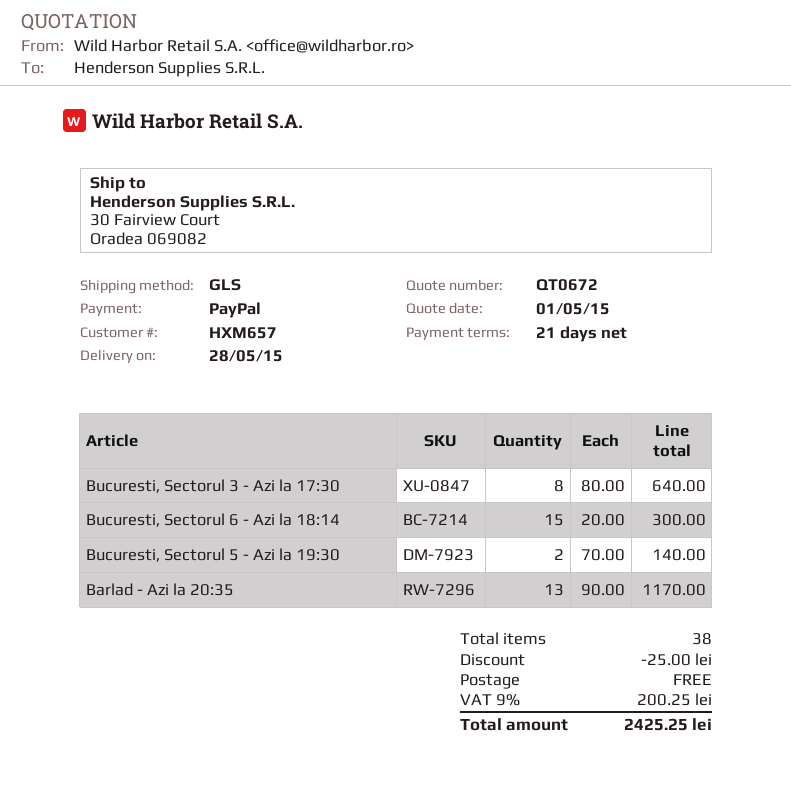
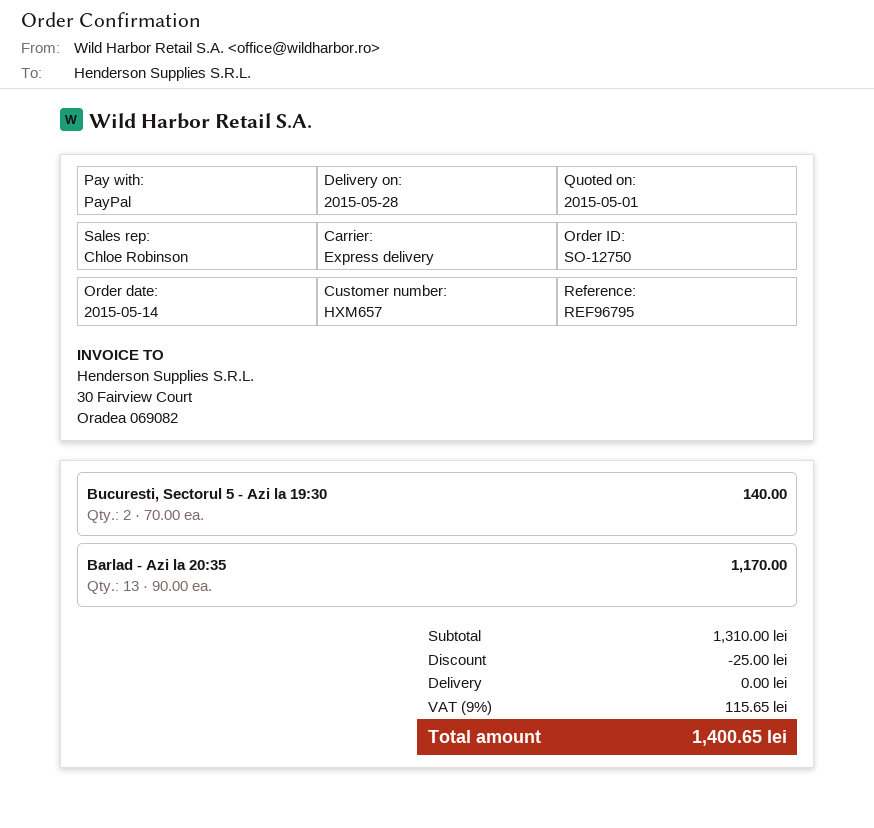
shipping method: GLS -> express
Bucuresti, Sectorul 3 - Azi la 17:30: 8 x 80.00 = 640.00 -> none
Bucuresti, Sectorul 6 - Azi la 18:14: 15 x 20.00 = 300.00 -> none
tax: 9% = 200.25 -> 9% = 115.65
total: 2425.25 -> 1400.65

